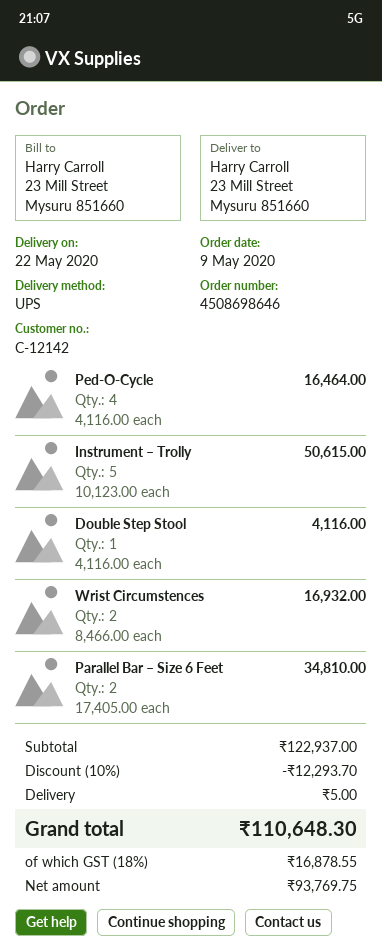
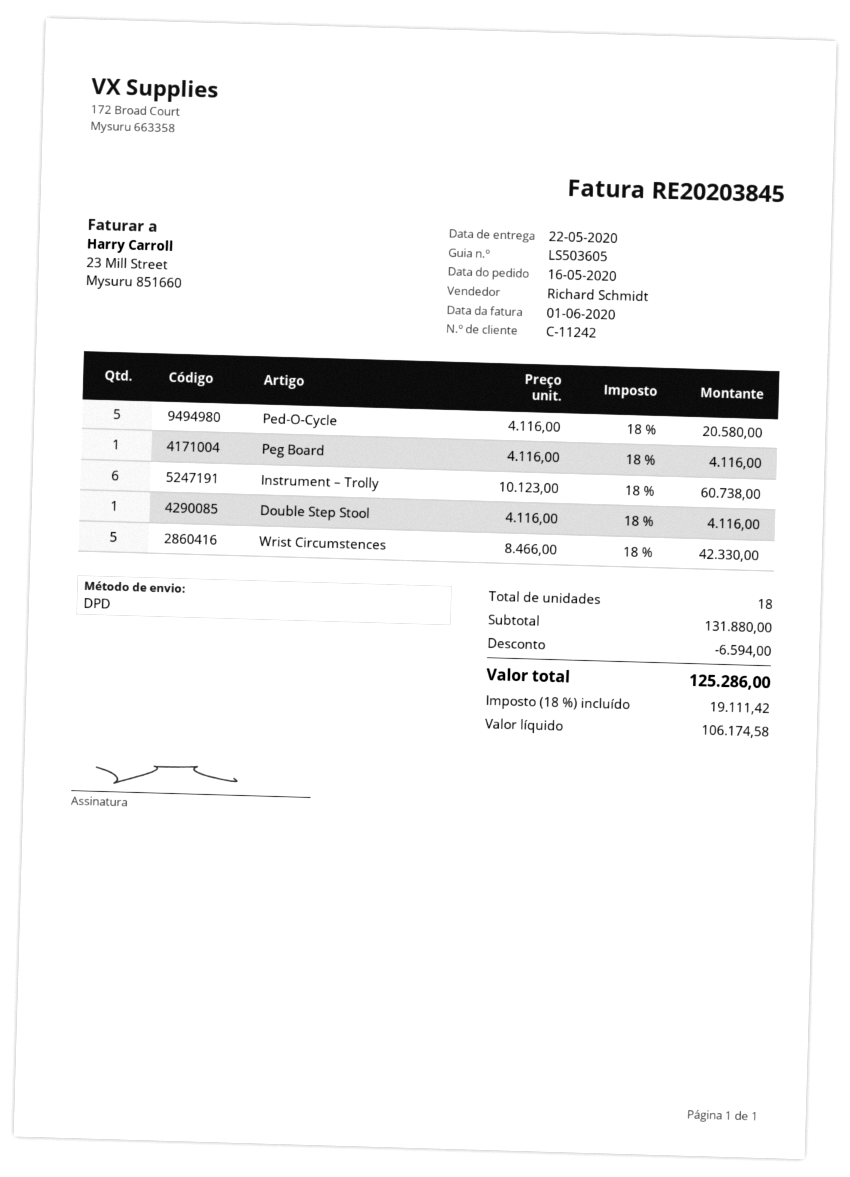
order date: 2020-05-09 -> 2020-05-16
customer number: C-12142 -> C-11242
shipping method: UPS -> DPD
Ped-O-Cycle: 4 x 4116.00 = 16464.00 -> 5 x 4116.00 = 20580.00
Instrument – Trolly: 5 x 10123.00 = 50615.00 -> 6 x 10123.00 = 60738.00
Wrist Circumstences: 2 x 8466.00 = 16932.00 -> 5 x 8466.00 = 42330.00
Parallel Bar – Size 6 Feet: 2 x 17405.00 = 34810.00 -> none
Peg Board: none -> 1 x 4116.00 = 4116.00
subtotal: 122937.00 -> 131880.00
discount: 12293.70 -> 6594.00
shipping: 5.00 -> none
net: 93769.75 -> 106174.58
tax: 18% = 16878.55 -> 18% = 19111.42
total: 110648.30 -> 125286.00

